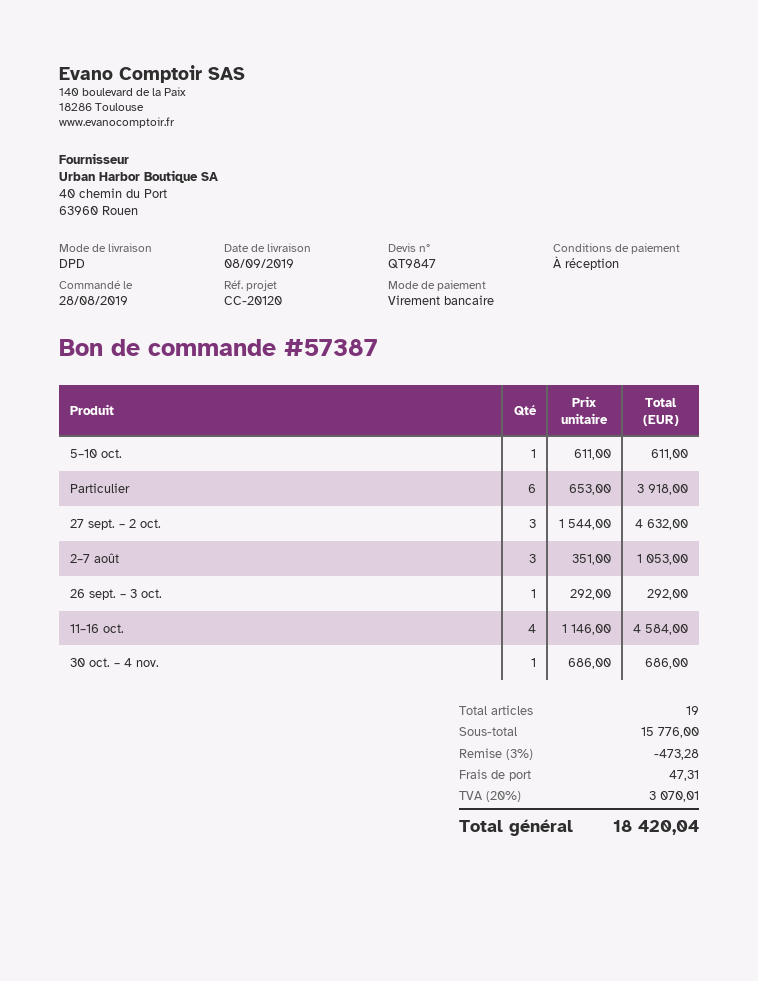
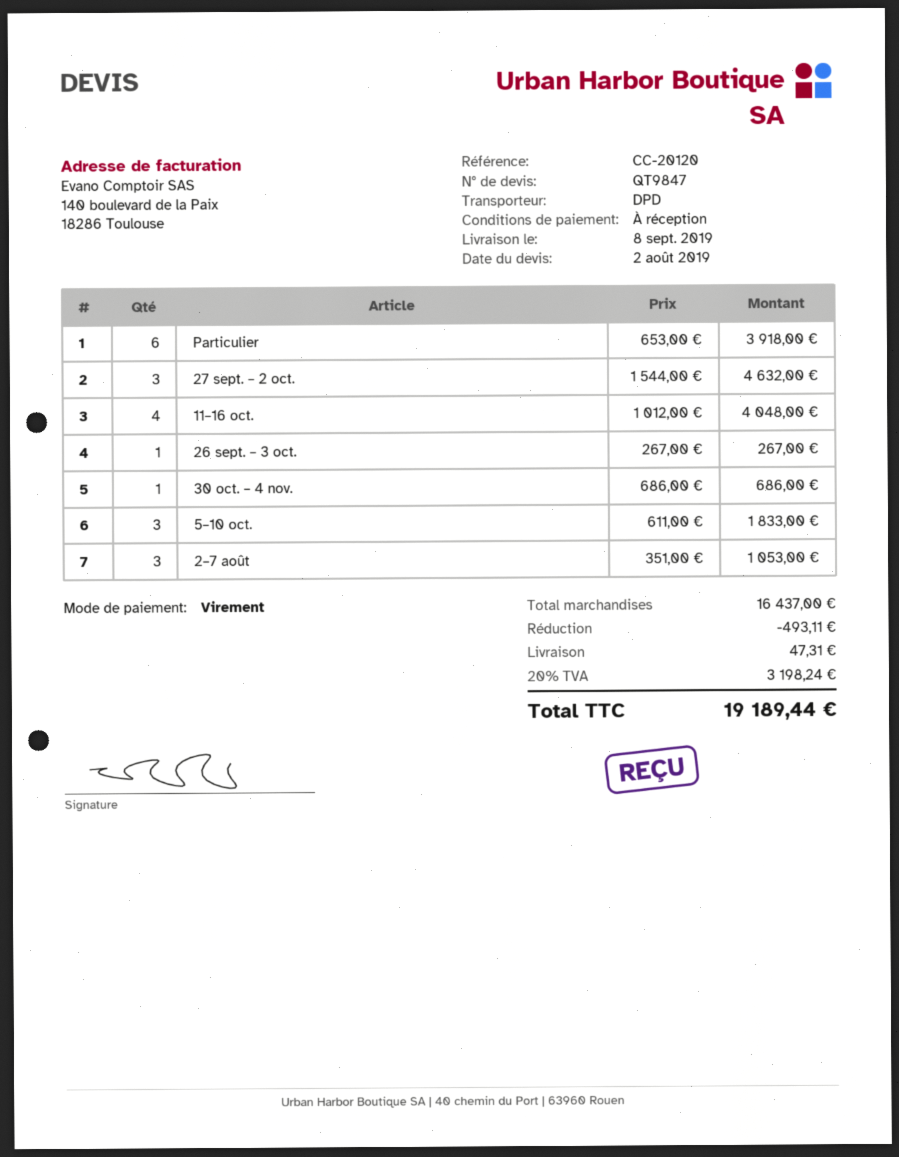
5–10 oct.: 1 x 611.00 = 611.00 -> 3 x 611.00 = 1833.00
26 sept. – 3 oct.: 1 x 292.00 = 292.00 -> 1 x 267.00 = 267.00
11–16 oct.: 4 x 1146.00 = 4584.00 -> 4 x 1012.00 = 4048.00
subtotal: 15776.00 -> 16437.00
discount: 473.28 -> 493.11
tax: 20% = 3070.01 -> 20% = 3198.24
total: 18420.04 -> 19189.44

